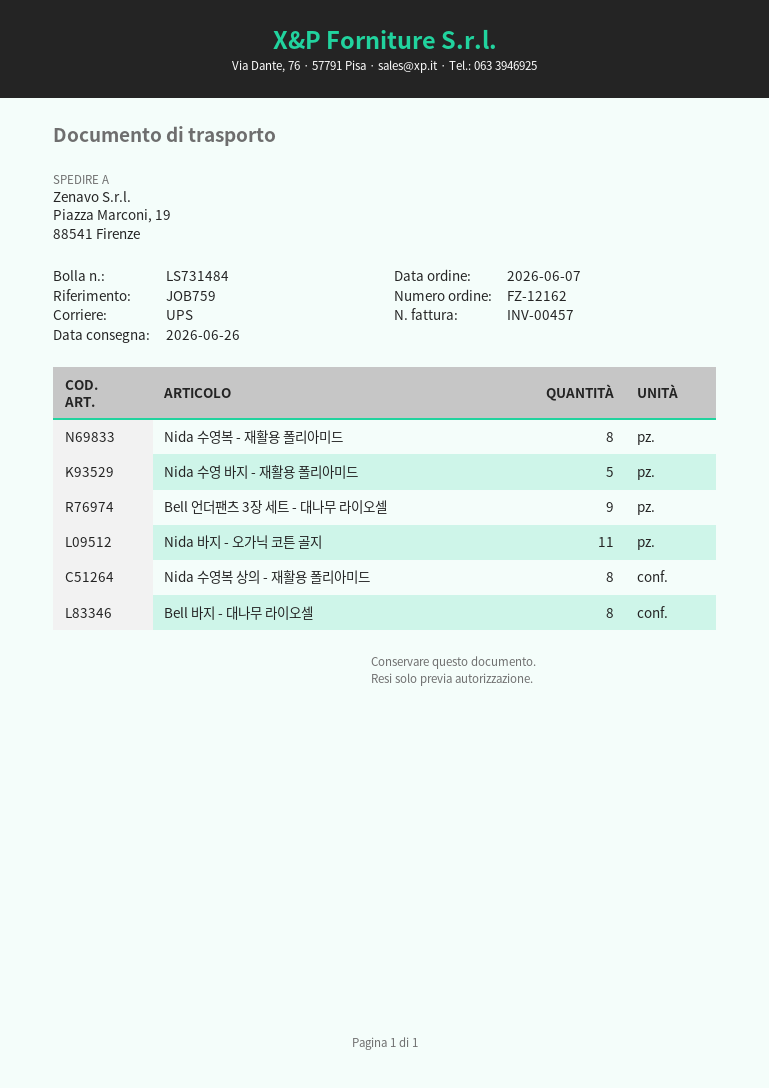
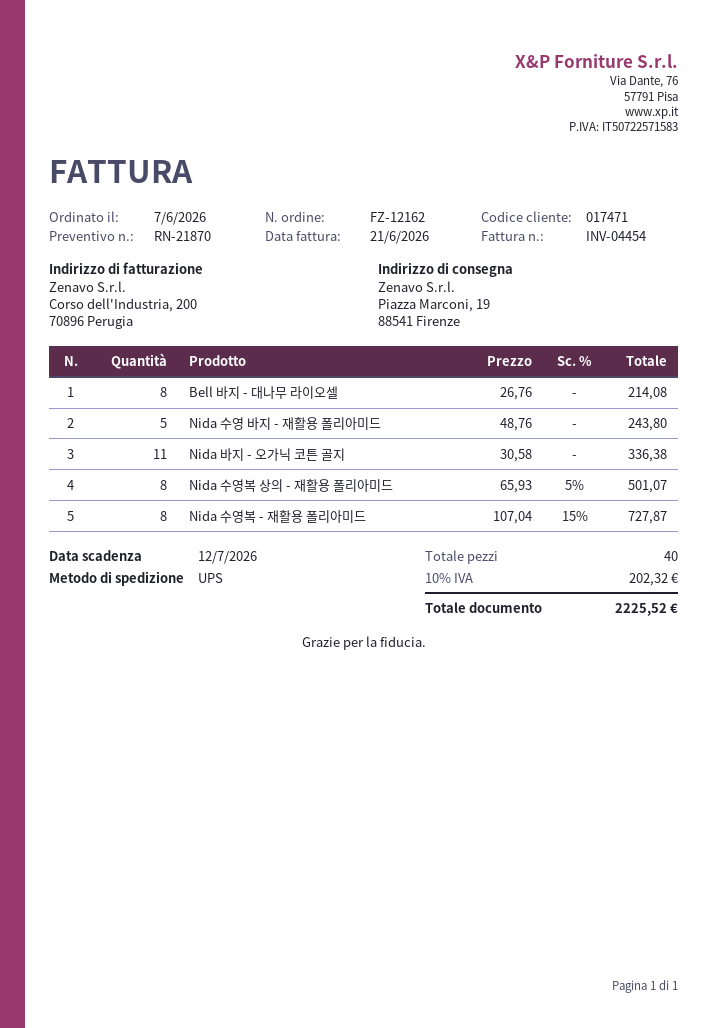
invoice number: INV-00457 -> INV-04454
Bell 언더팬츠 3장 세트 - 대나무 라이오셀: 9 -> none

